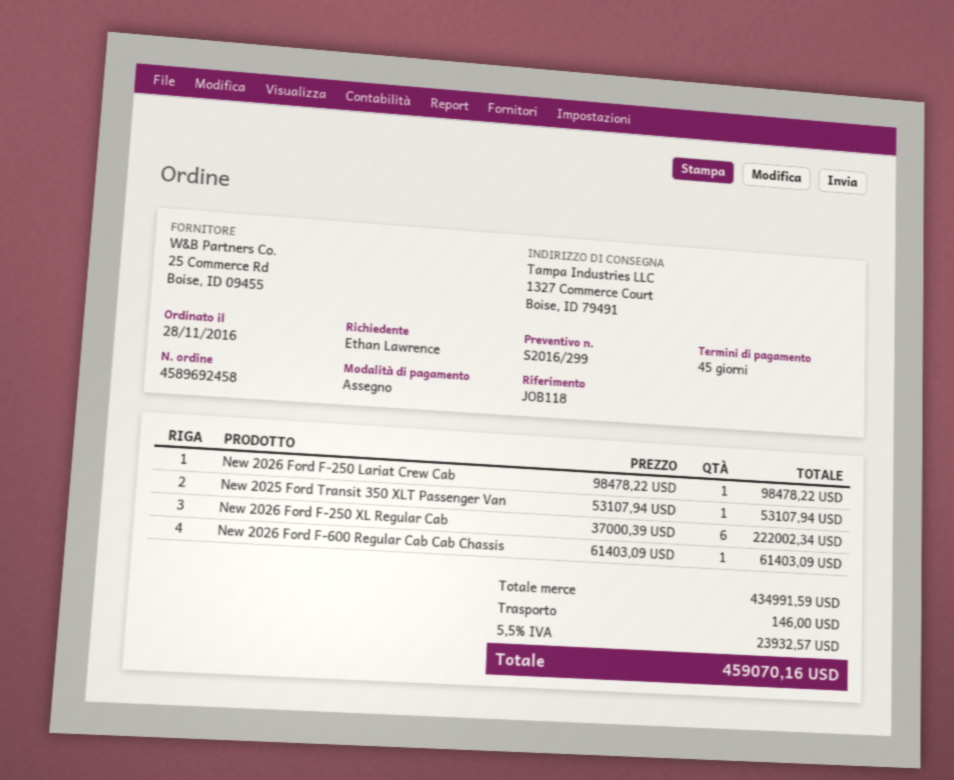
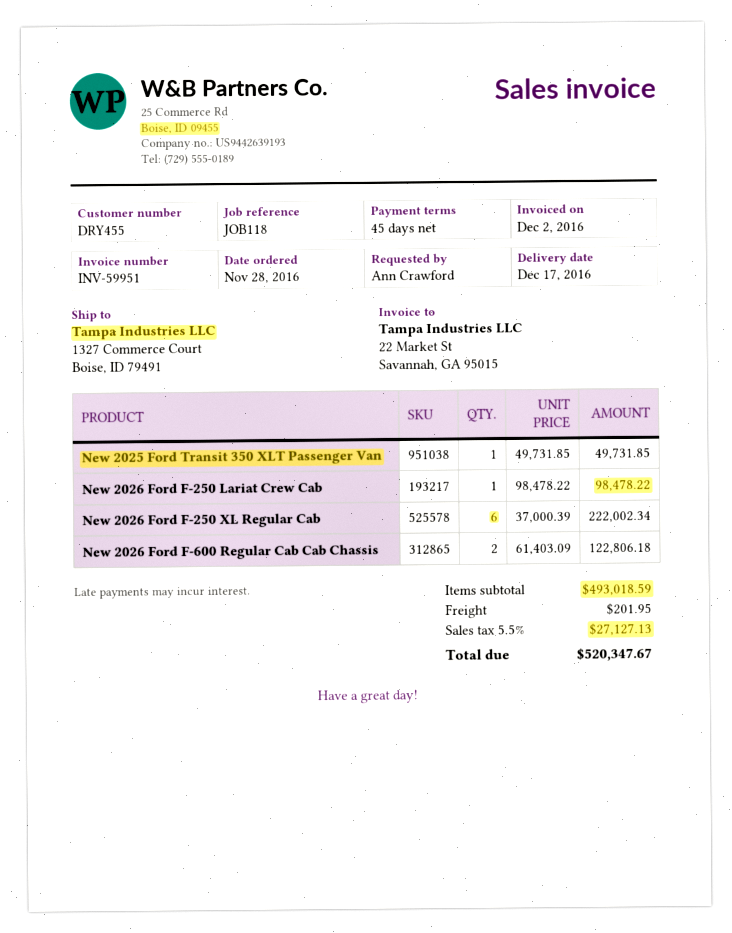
ordered by: Ethan Lawrence -> Ann Crawford
New 2025 Ford Transit 350 XLT Passenger Van: 1 x 53107.94 = 53107.94 -> 1 x 49731.85 = 49731.85
New 2026 Ford F-600 Regular Cab Cab Chassis: 1 x 61403.09 = 61403.09 -> 2 x 61403.09 = 122806.18
subtotal: 434991.59 -> 493018.59
shipping: 146.00 -> 201.95
tax: 5.5% = 23932.57 -> 5.5% = 27127.13
total: 459070.16 -> 520347.67

